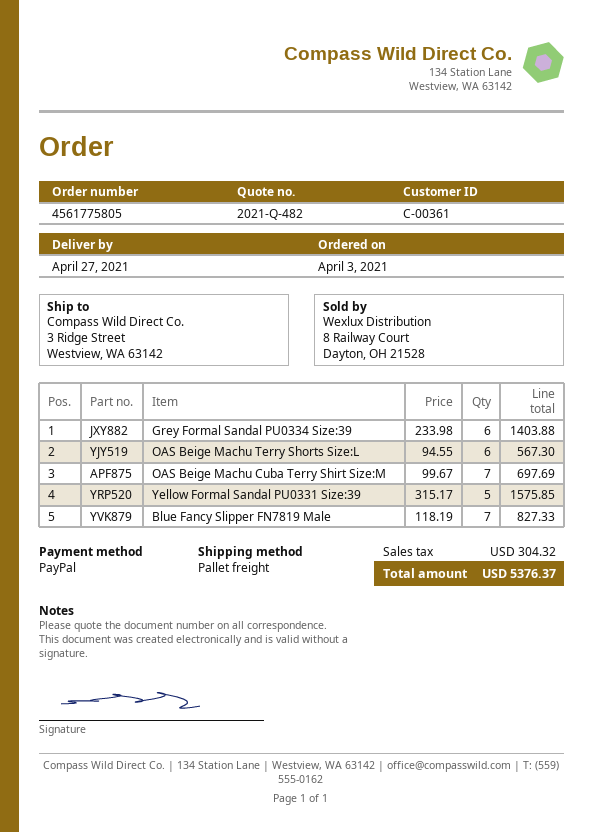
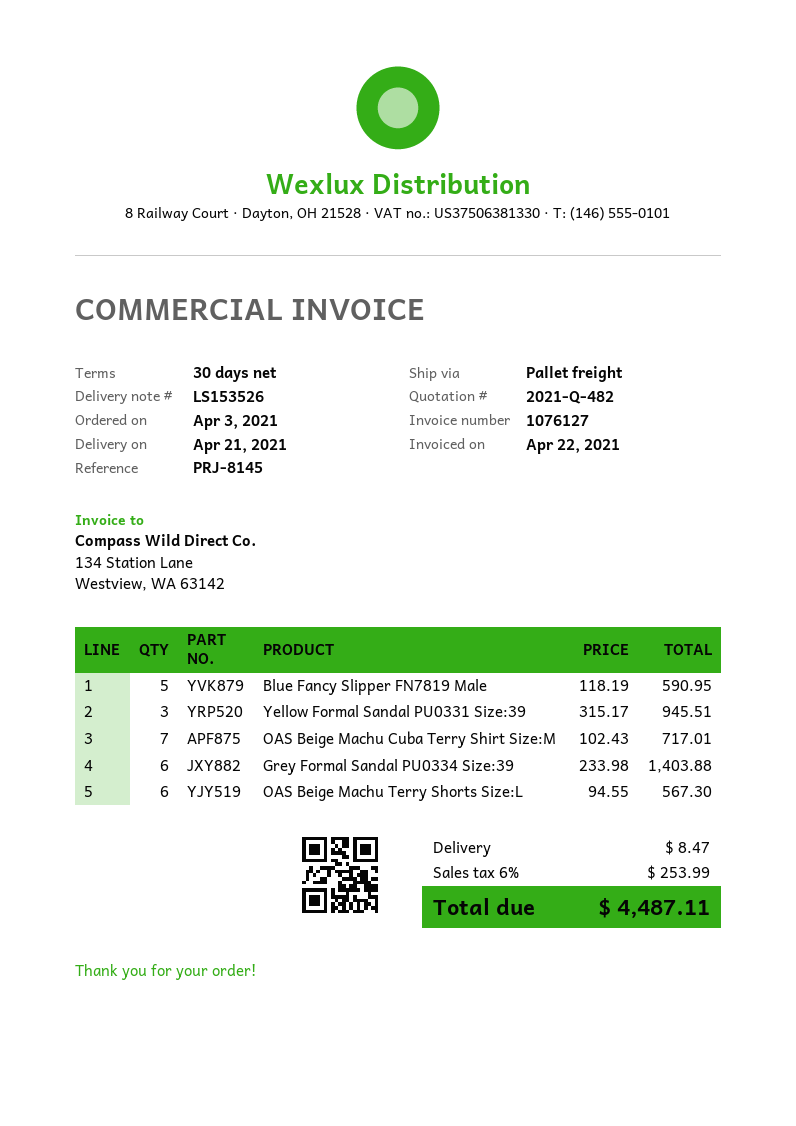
delivery date: 2021-04-27 -> 2021-04-21
OAS Beige Machu Cuba Terry Shirt Size:M: 7 x 99.67 = 697.69 -> 7 x 102.43 = 717.01
Yellow Formal Sandal PU0331 Size:39: 5 x 315.17 = 1575.85 -> 3 x 315.17 = 945.51
Blue Fancy Slipper FN7819 Male: 7 x 118.19 = 827.33 -> 5 x 118.19 = 590.95
shipping: none -> 8.47
tax: 304.32 -> 253.99
total: 5376.37 -> 4487.11

